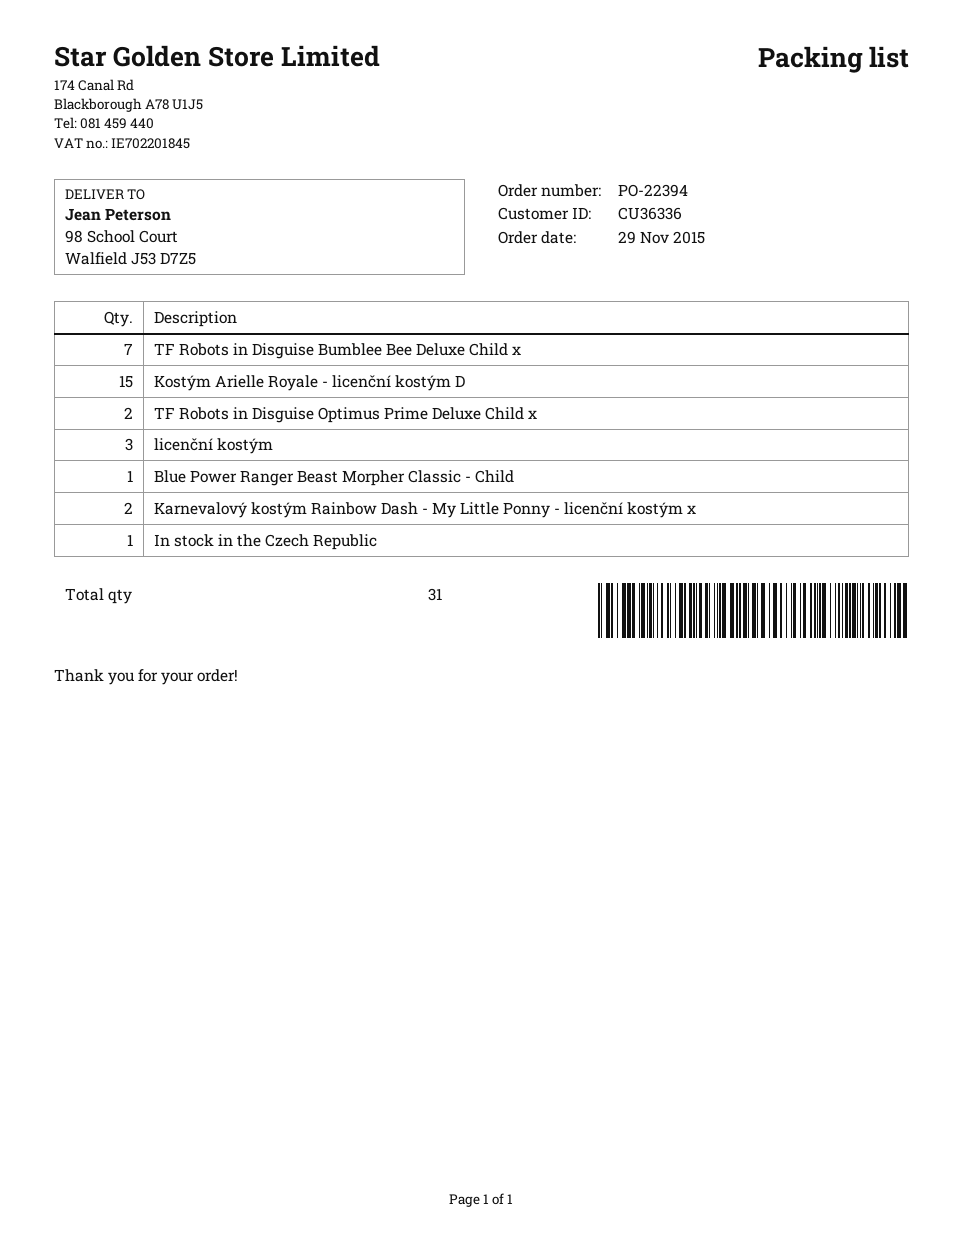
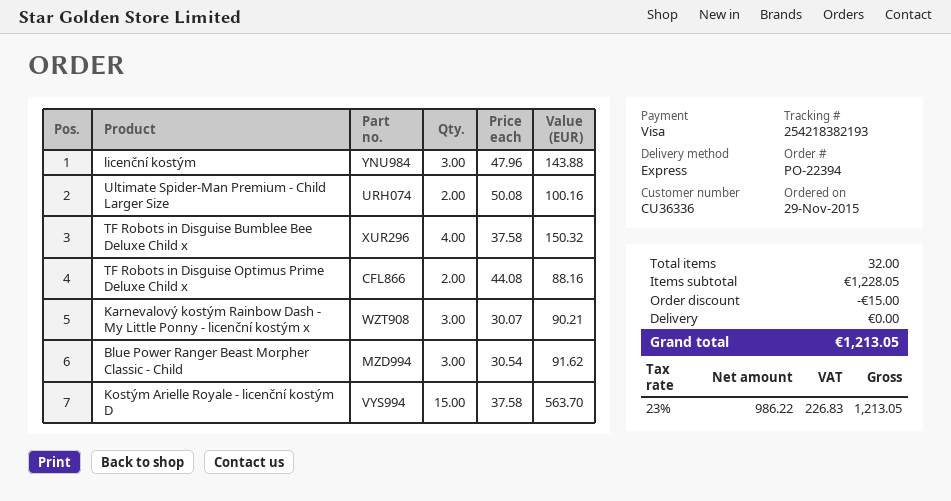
TF Robots in Disguise Bumblee Bee Deluxe Child x: 7 -> 4
Blue Power Ranger Beast Morpher Classic - Child: 1 -> 3
Karnevalový kostým Rainbow Dash - My Little Ponny - licenční kostým x: 2 -> 3
In stock in the Czech Republic: 1 -> none
Ultimate Spider-Man Premium - Child Larger Size: none -> 2
total quantity: 31 -> 32

